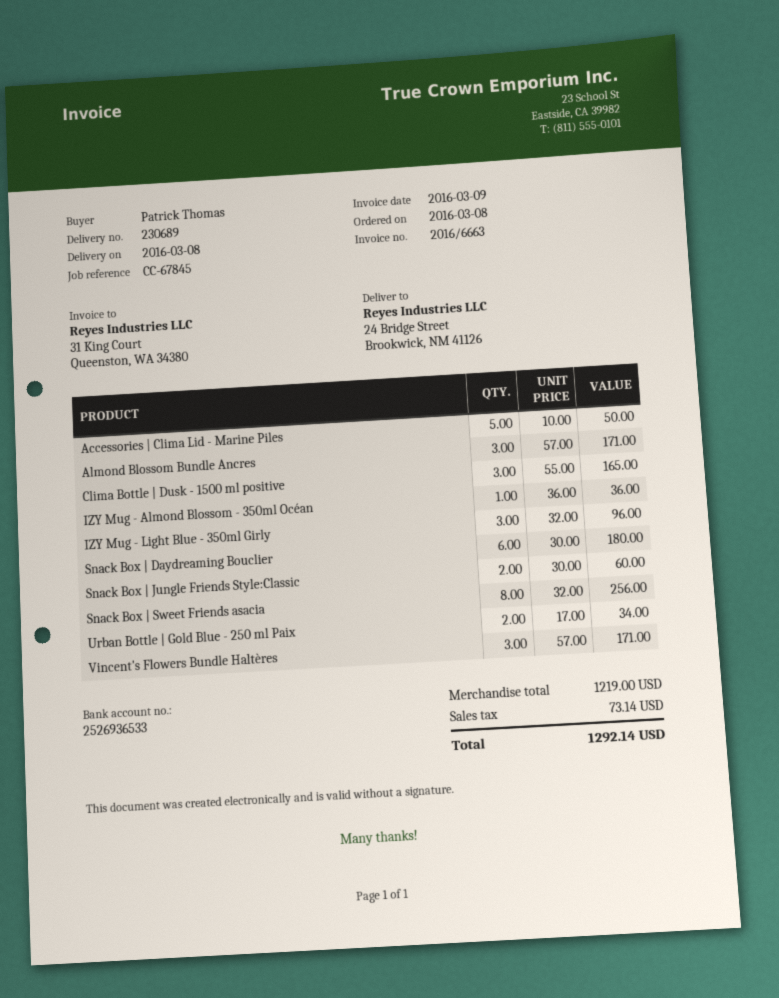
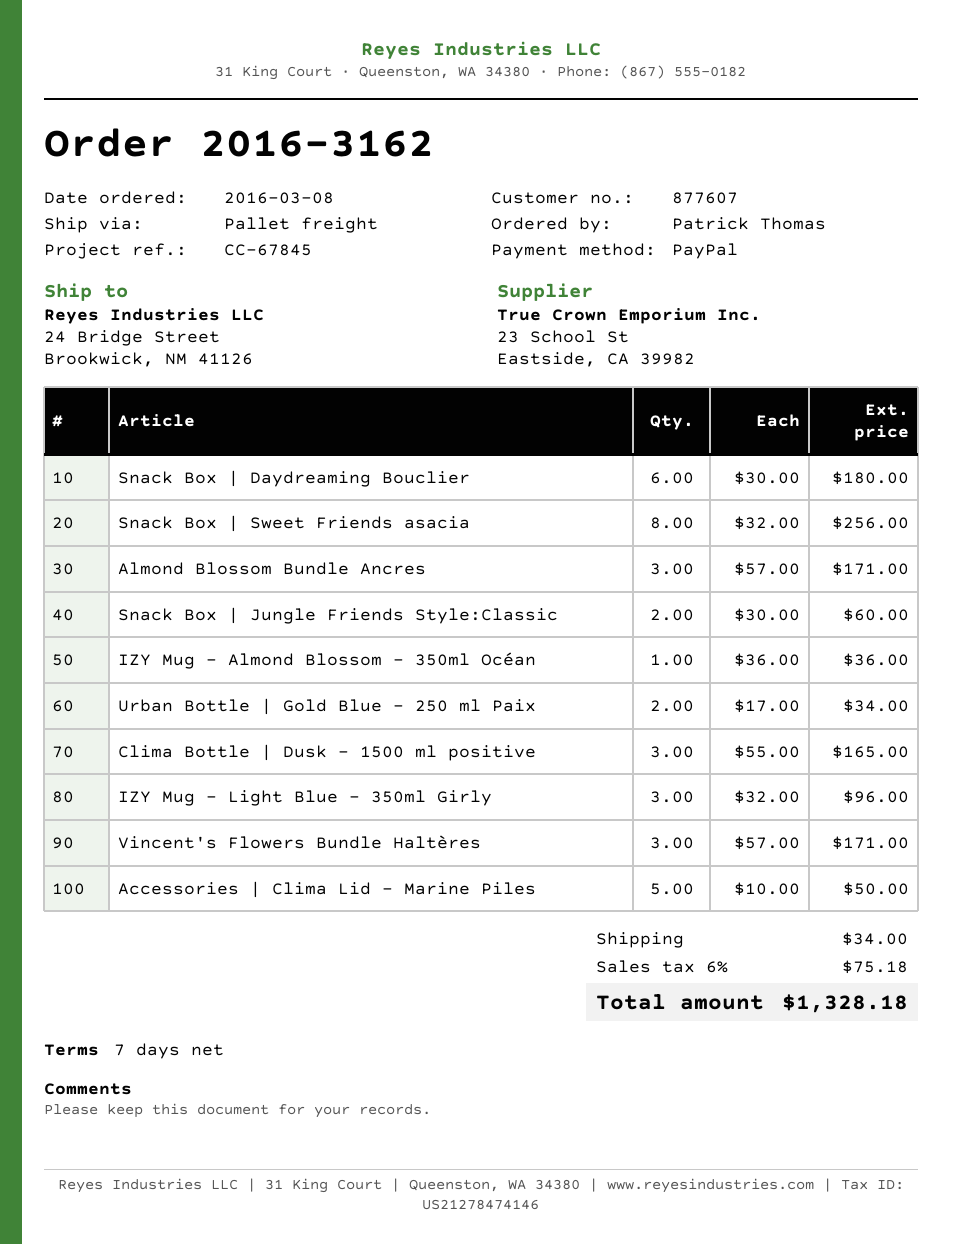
shipping: none -> 34.00
tax: 73.14 -> 75.18
total: 1292.14 -> 1328.18

